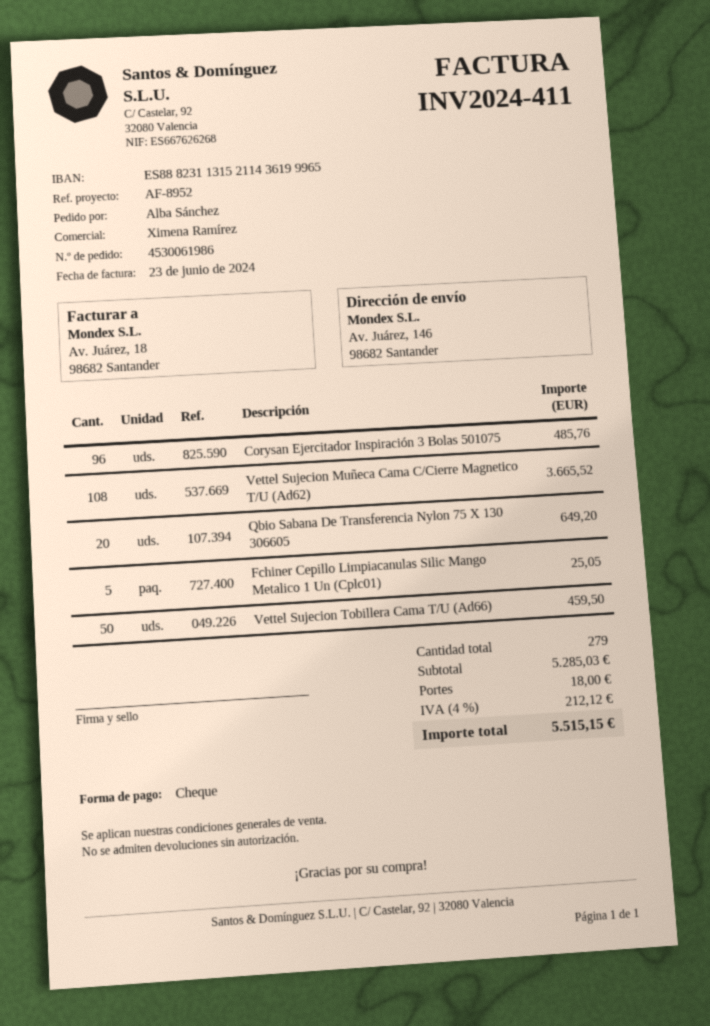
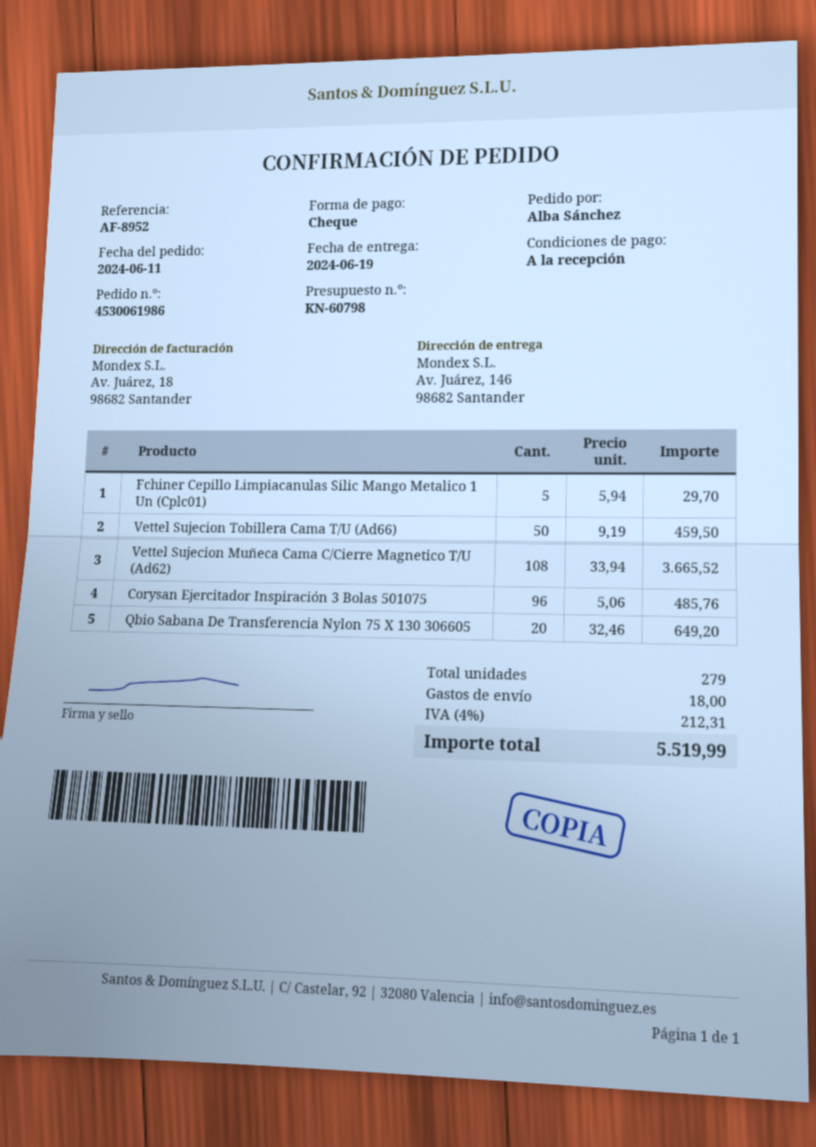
Fchiner Cepillo Limpiacanulas Silic Mango Metalico 1 Un (Cplc01): 5 for 25.05 -> 5 for 29.70
tax: 4% = 212.12 -> 4% = 212.31
total: 5515.15 -> 5519.99

